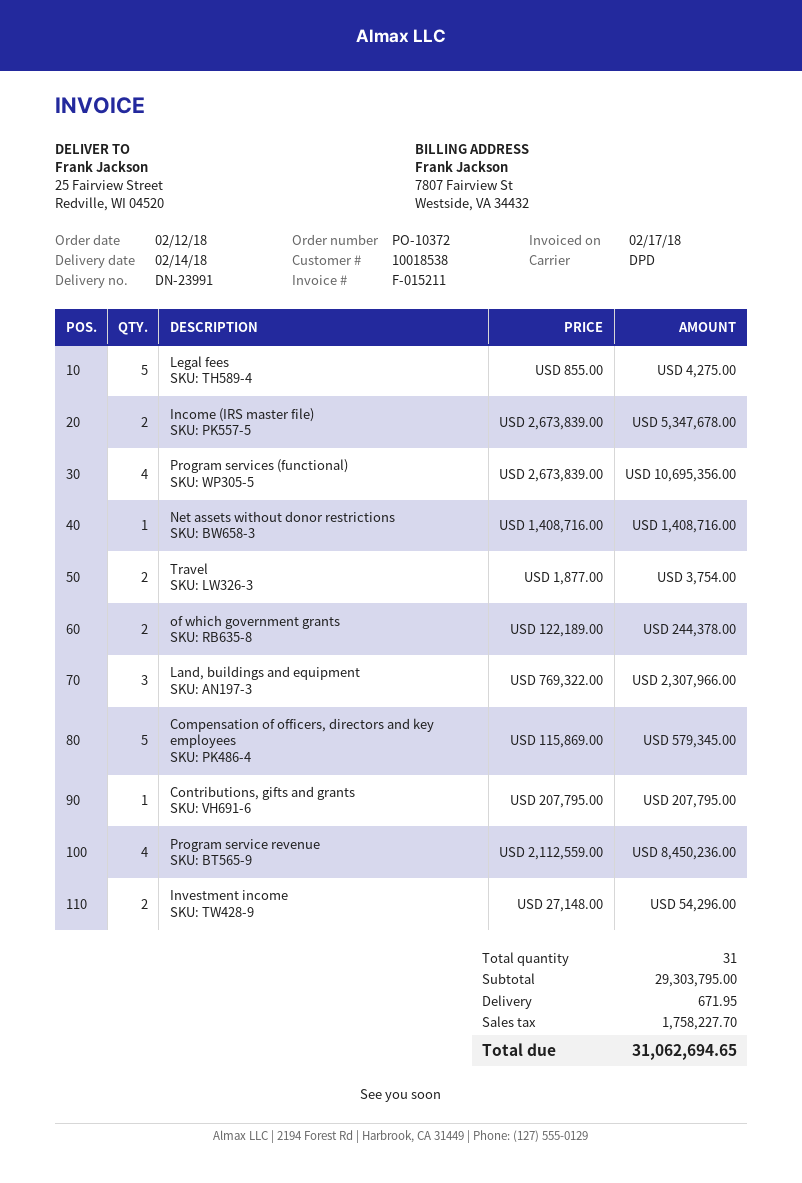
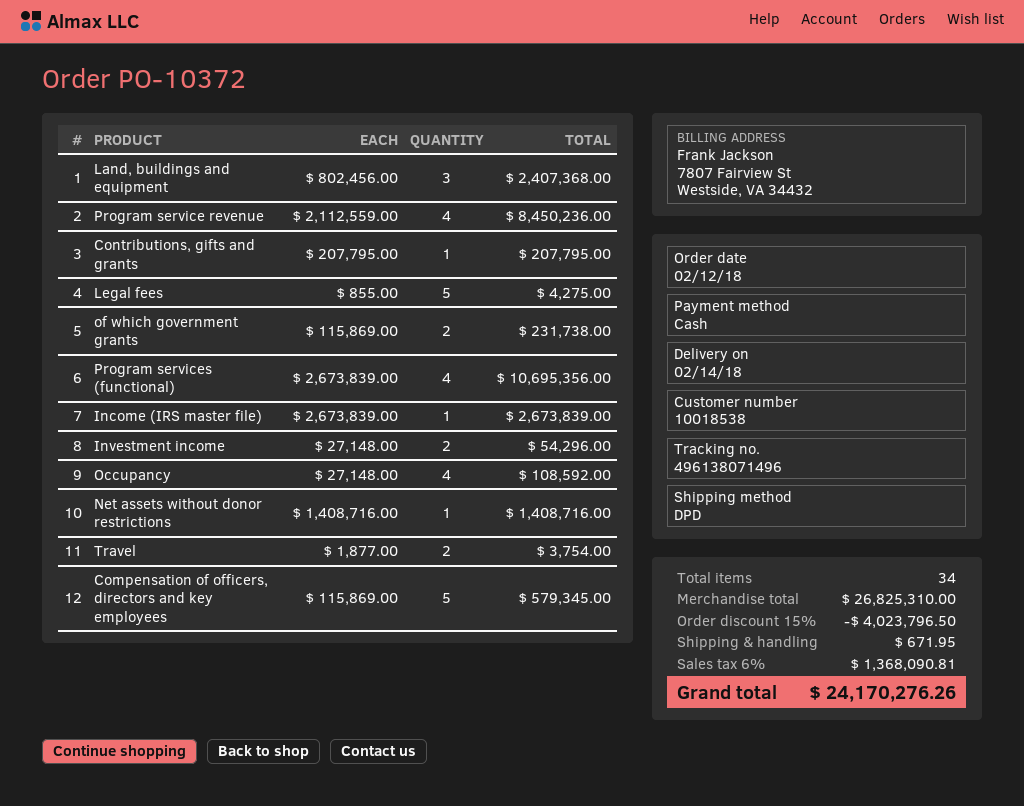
Income (IRS master file): 2 x 2673839.00 = 5347678.00 -> 1 x 2673839.00 = 2673839.00
of which government grants: 2 x 122189.00 = 244378.00 -> 2 x 115869.00 = 231738.00
Land, buildings and equipment: 3 x 769322.00 = 2307966.00 -> 3 x 802456.00 = 2407368.00
Occupancy: none -> 4 x 27148.00 = 108592.00
total quantity: 31 -> 34
subtotal: 29303795.00 -> 26825310.00
discount: none -> 15% = 4023796.50
tax: 1758227.70 -> 1368090.81
total: 31062694.65 -> 24170276.26

